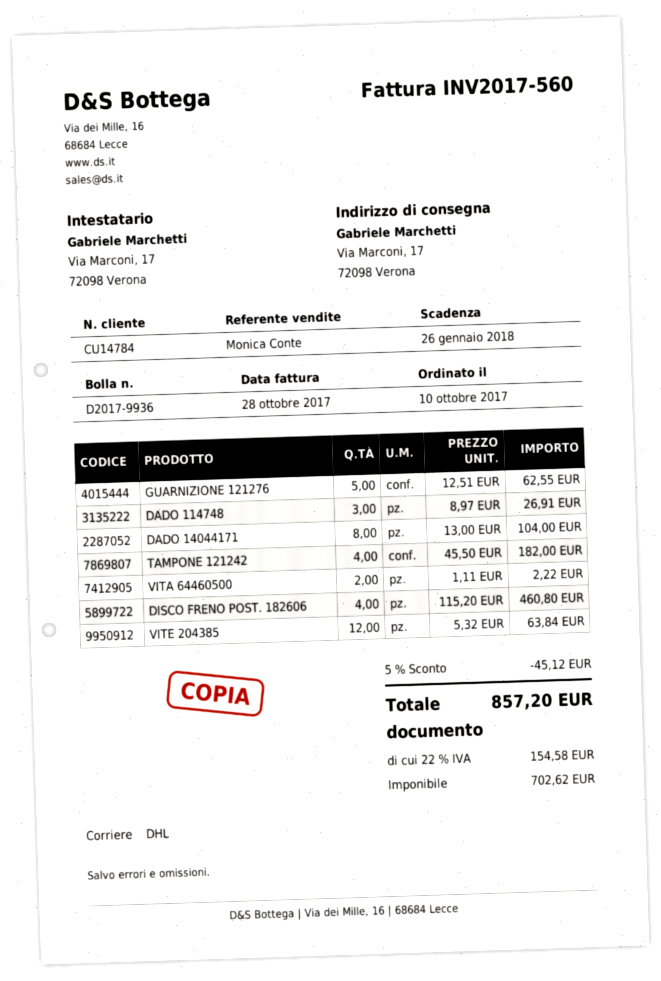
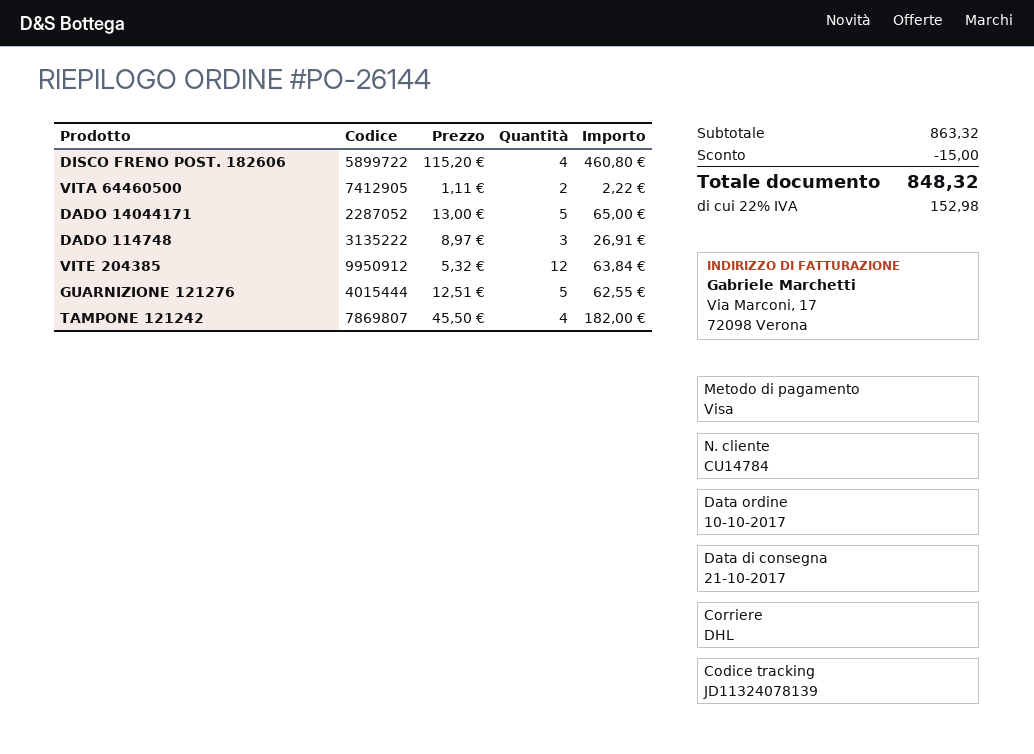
DADO 14044171: 8 x 13.00 = 104.00 -> 5 x 13.00 = 65.00
discount: 45.12 -> 15.00
tax: 22% = 154.58 -> 22% = 152.98
total: 857.20 -> 848.32

